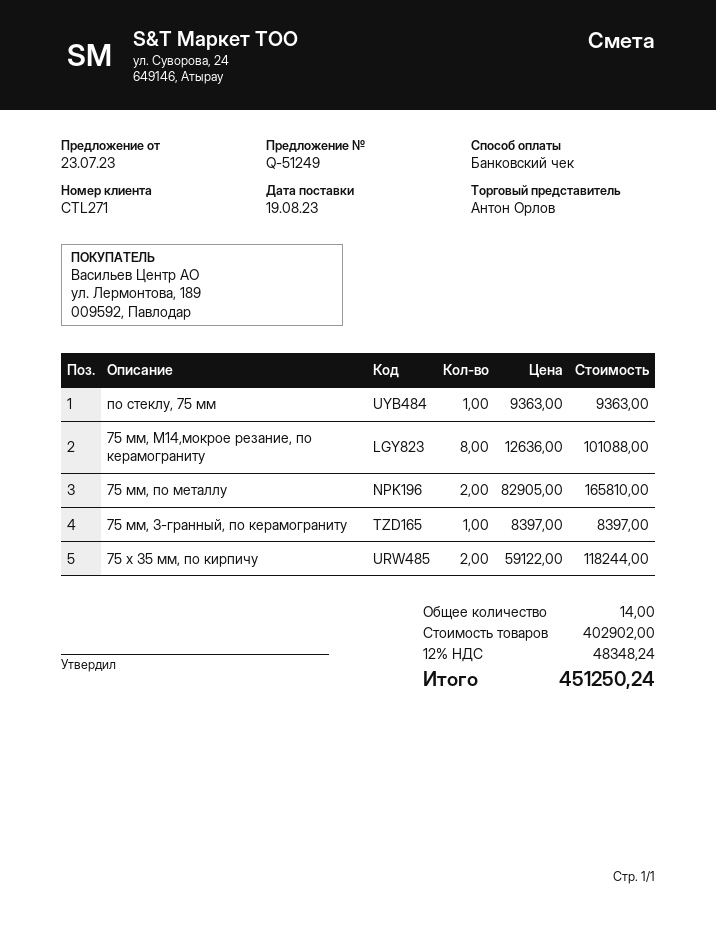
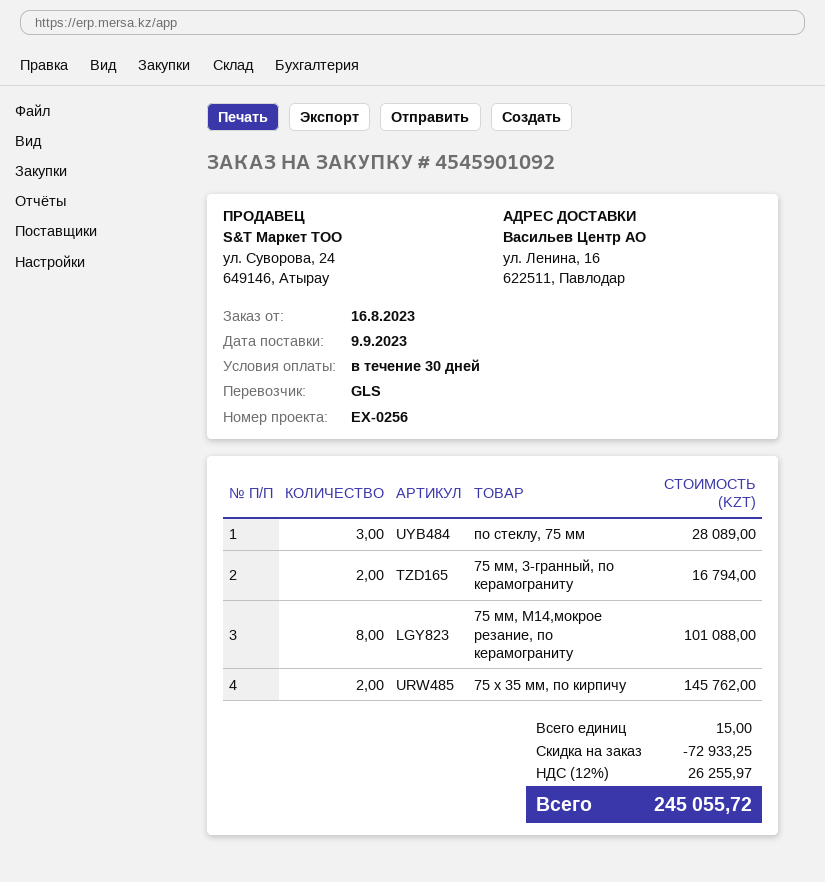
delivery date: 2023-08-19 -> 2023-09-09
по стеклу, 75 мм: 1 for 9363.00 -> 3 for 28089.00
75 мм, по металлу: 2 for 165810.00 -> none
75 мм, 3-гранный, по керамограниту: 1 for 8397.00 -> 2 for 16794.00
75 х 35 мм, по кирпичу: 2 for 118244.00 -> 2 for 145762.00
total quantity: 14 -> 15
discount: none -> 72933.25
tax: 12% = 48348.24 -> 12% = 26255.97
total: 451250.24 -> 245055.72

